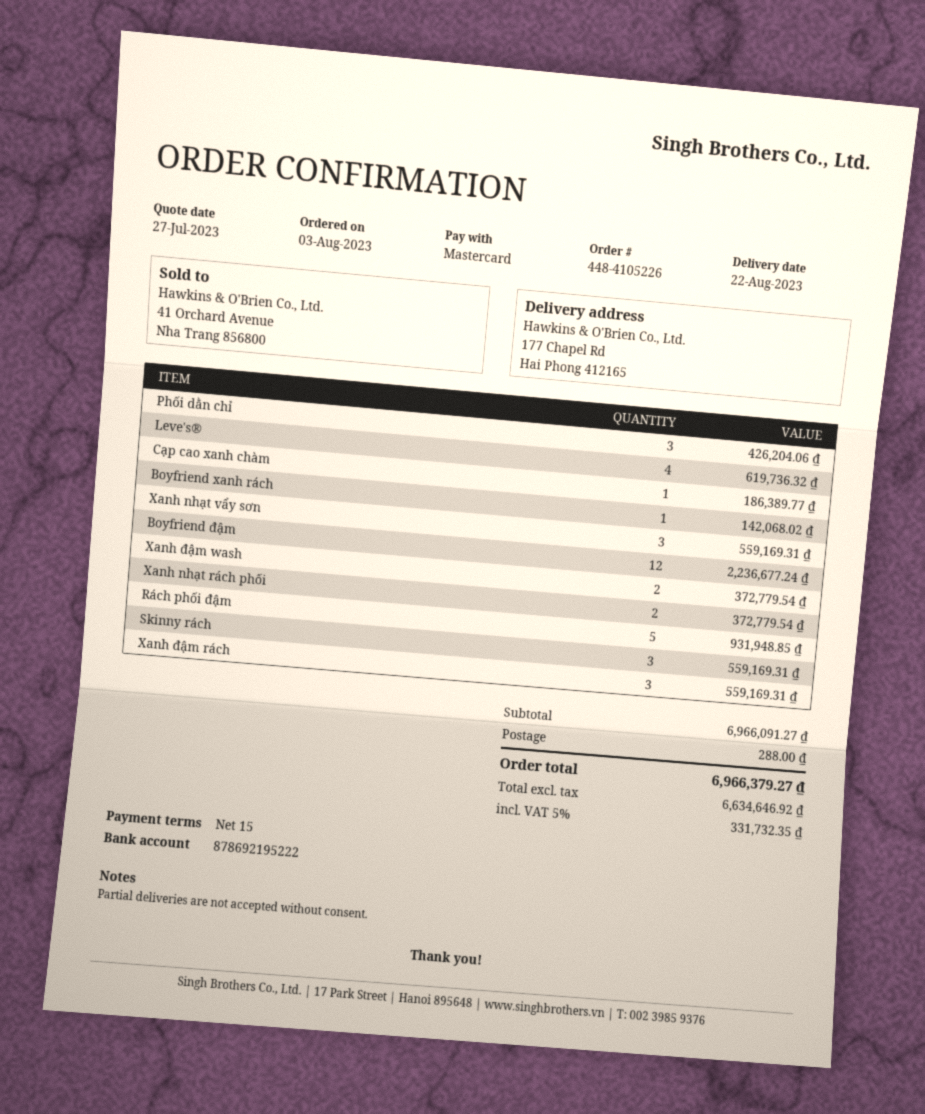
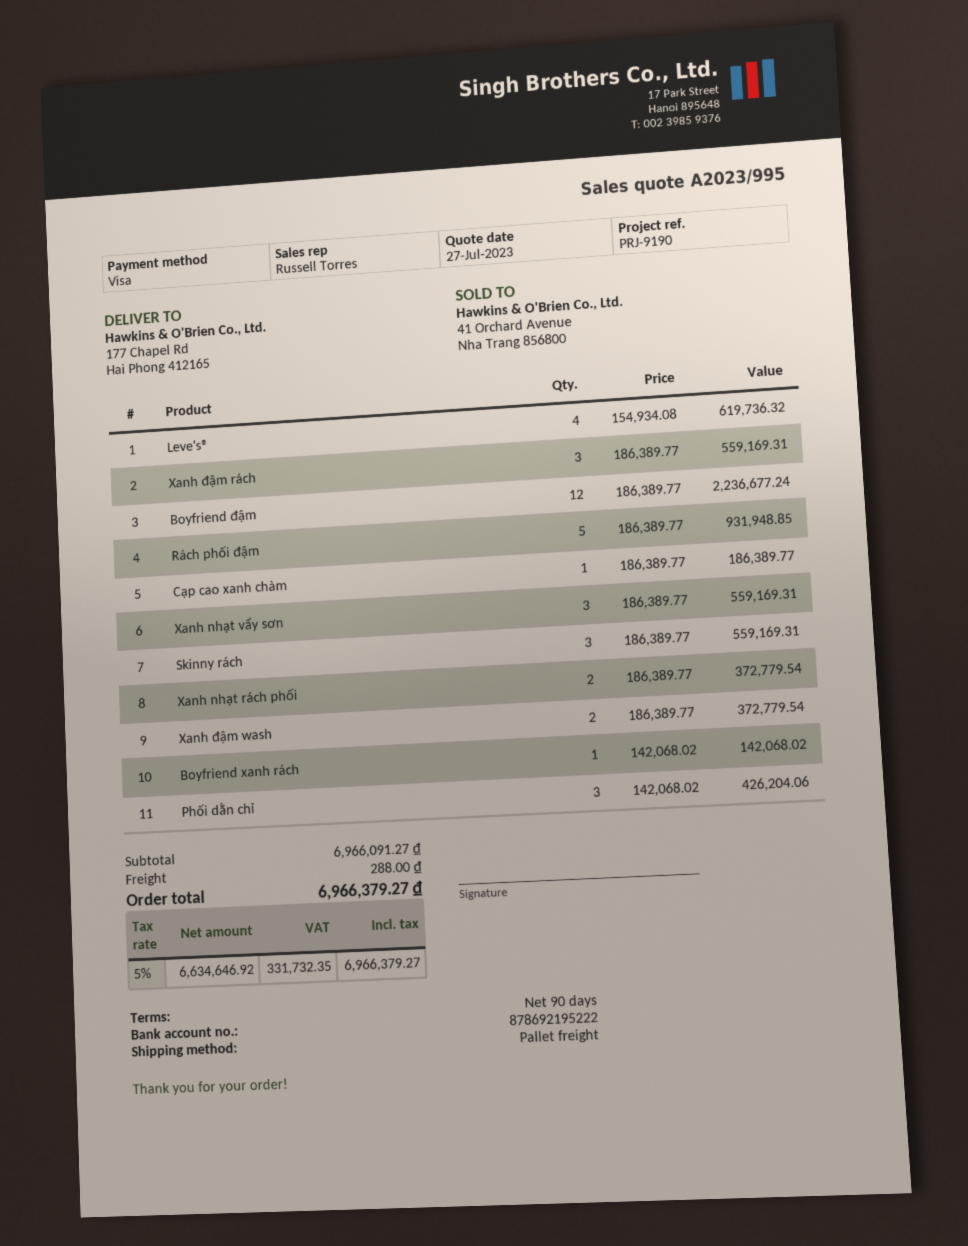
payment terms: 15 days -> 90 days
payment method: Mastercard -> Visa

